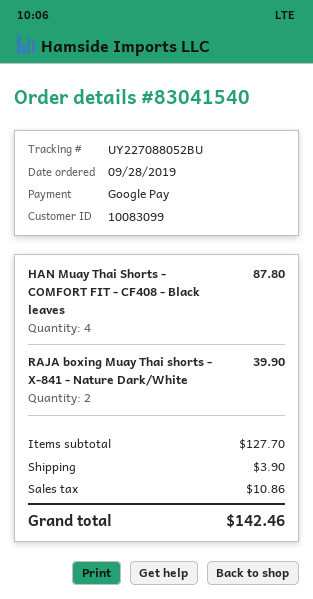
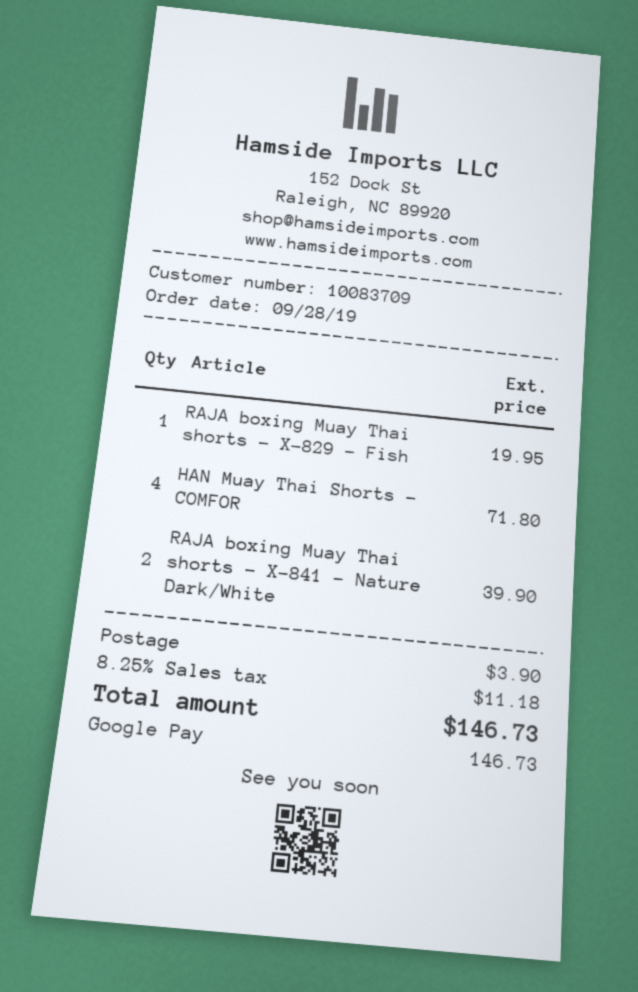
customer number: 10083099 -> 10083709
HAN Muay Thai Shorts - COMFORT FIT - CF408 - Black leaves: 4 for 87.80 -> 4 for 71.80
RAJA boxing Muay Thai shorts - X-829 - Fish: none -> 1 for 19.95
tax: 10.86 -> 11.18
total: 142.46 -> 146.73

